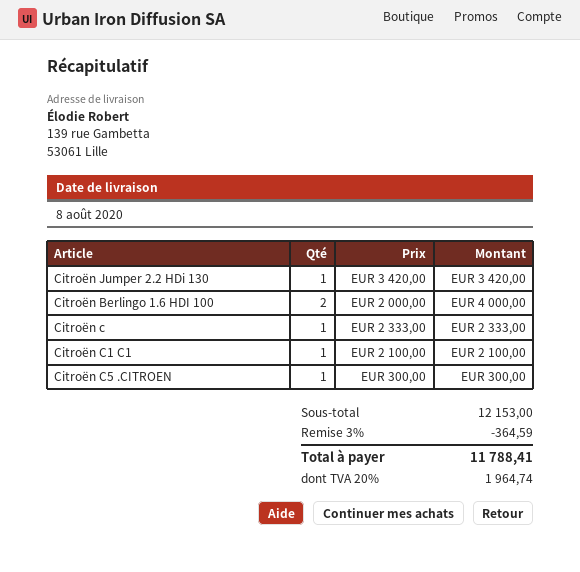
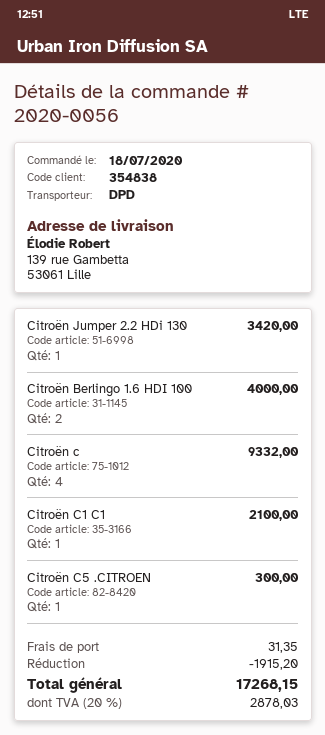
Citroën c: 1 for 2333.00 -> 4 for 9332.00
discount: 364.59 -> 1915.20
shipping: none -> 31.35
tax: 20% = 1964.74 -> 20% = 2878.03
total: 11788.41 -> 17268.15

